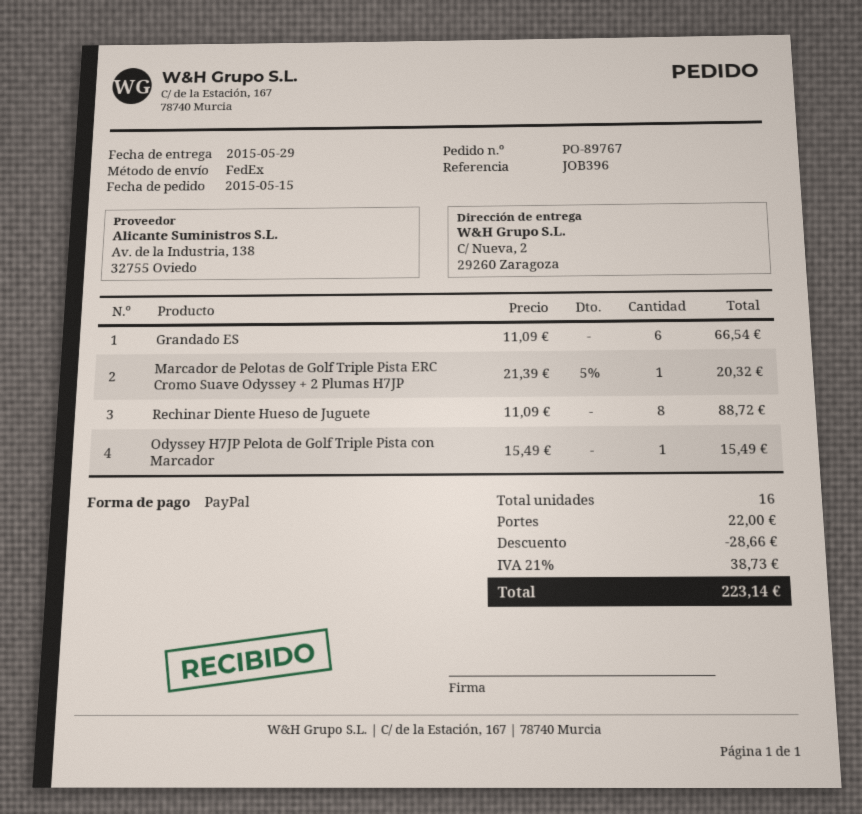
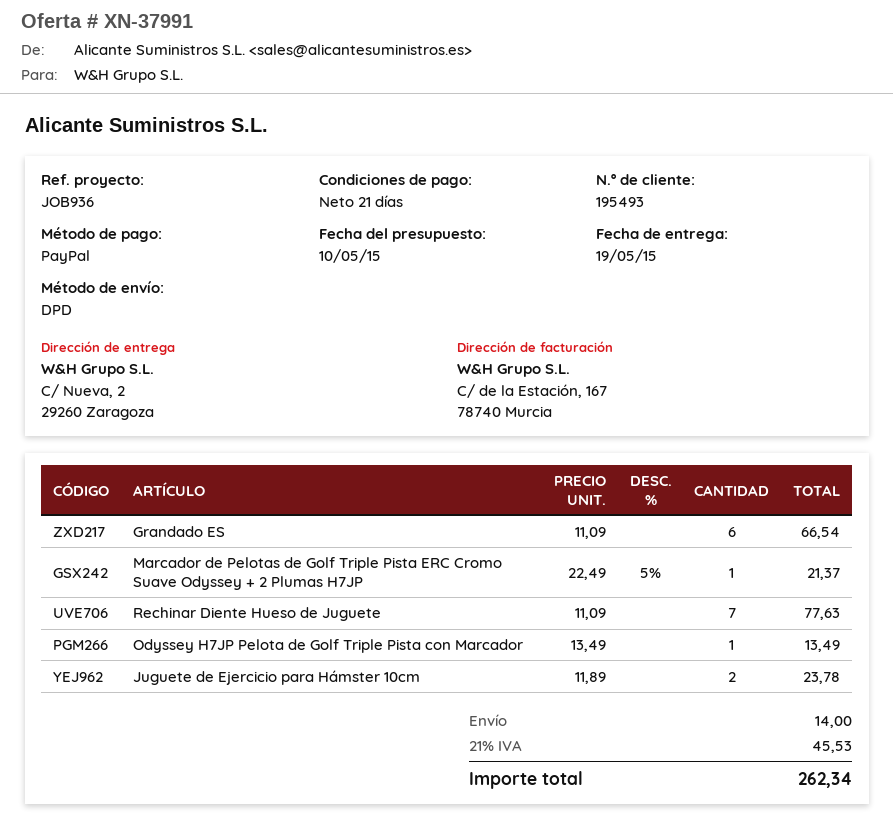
delivery date: 2015-05-29 -> 2015-05-19
reference: JOB396 -> JOB936
shipping method: FedEx -> DPD
Marcador de Pelotas de Golf Triple Pista ERC Cromo Suave Odyssey + 2 Plumas H7JP: 1 x 21.39 - 5% = 20.32 -> 1 x 22.49 - 5% = 21.37
Rechinar Diente Hueso de Juguete: 8 x 11.09 = 88.72 -> 7 x 11.09 = 77.63
Odyssey H7JP Pelota de Golf Triple Pista con Marcador: 1 x 15.49 = 15.49 -> 1 x 13.49 = 13.49
Juguete de Ejercicio para Hámster 10cm: none -> 2 x 11.89 = 23.78
discount: 28.66 -> none
shipping: 22.00 -> 14.00
tax: 21% = 38.73 -> 21% = 45.53
total: 223.14 -> 262.34

